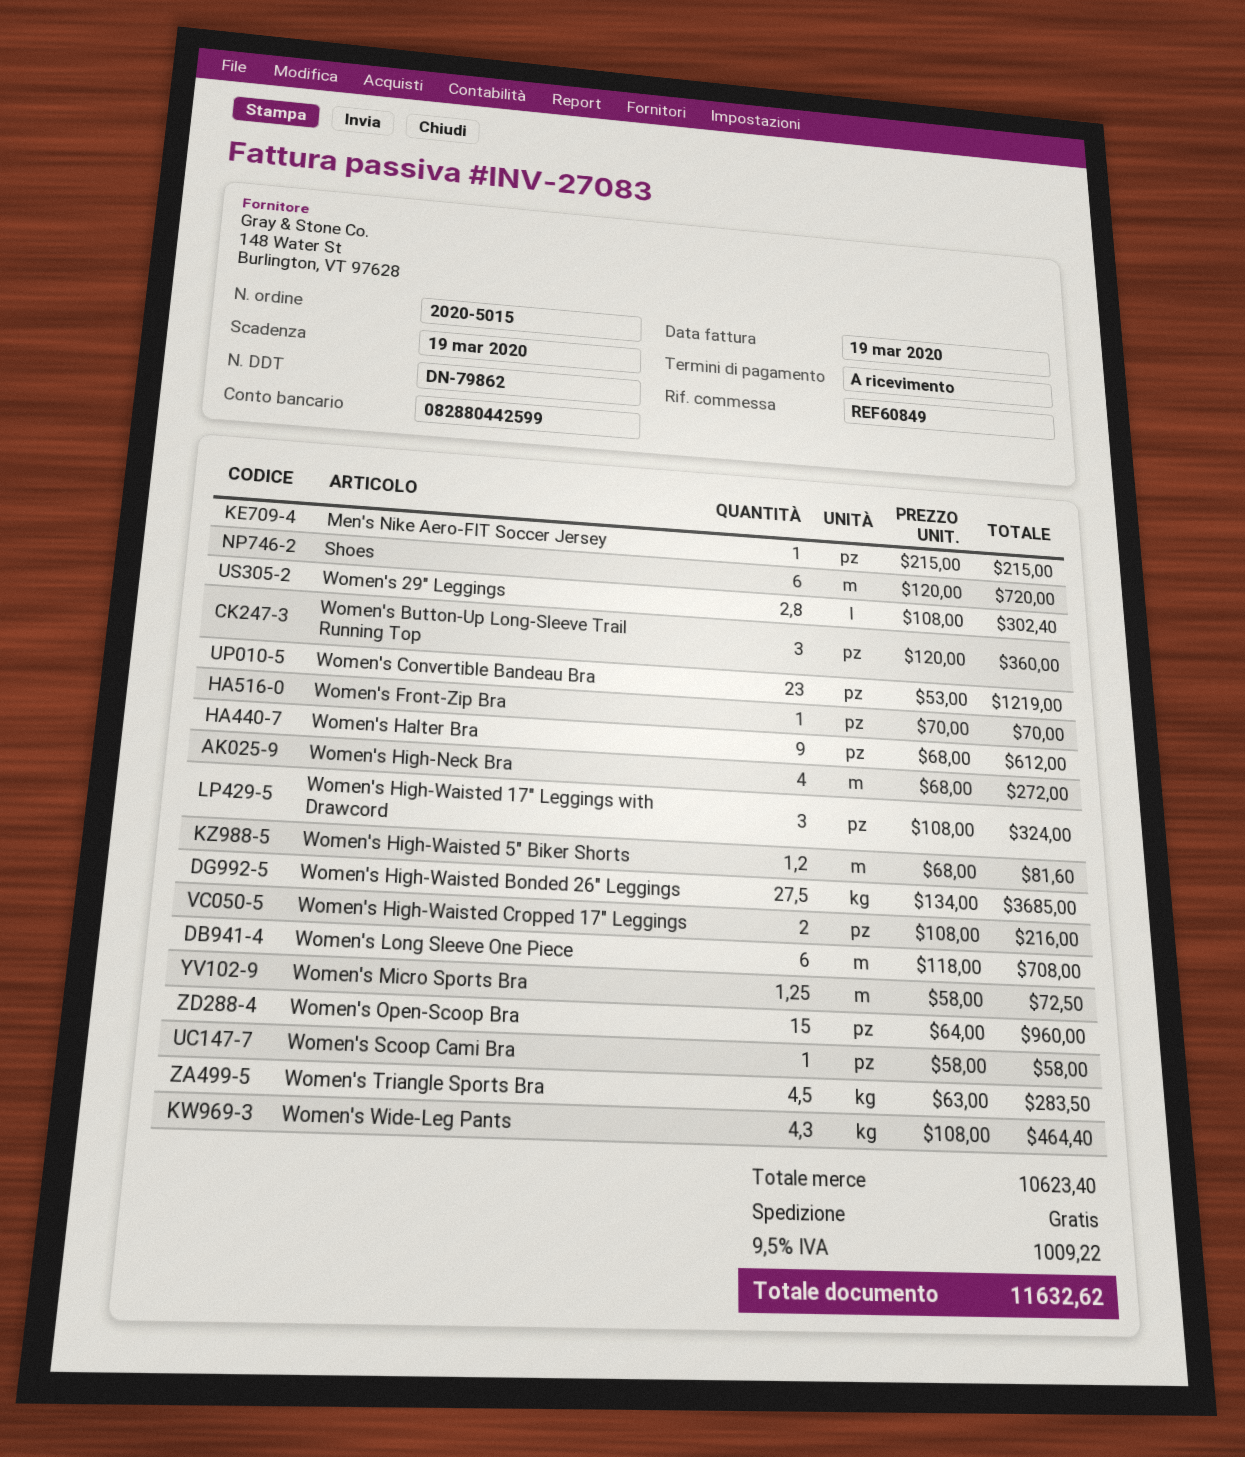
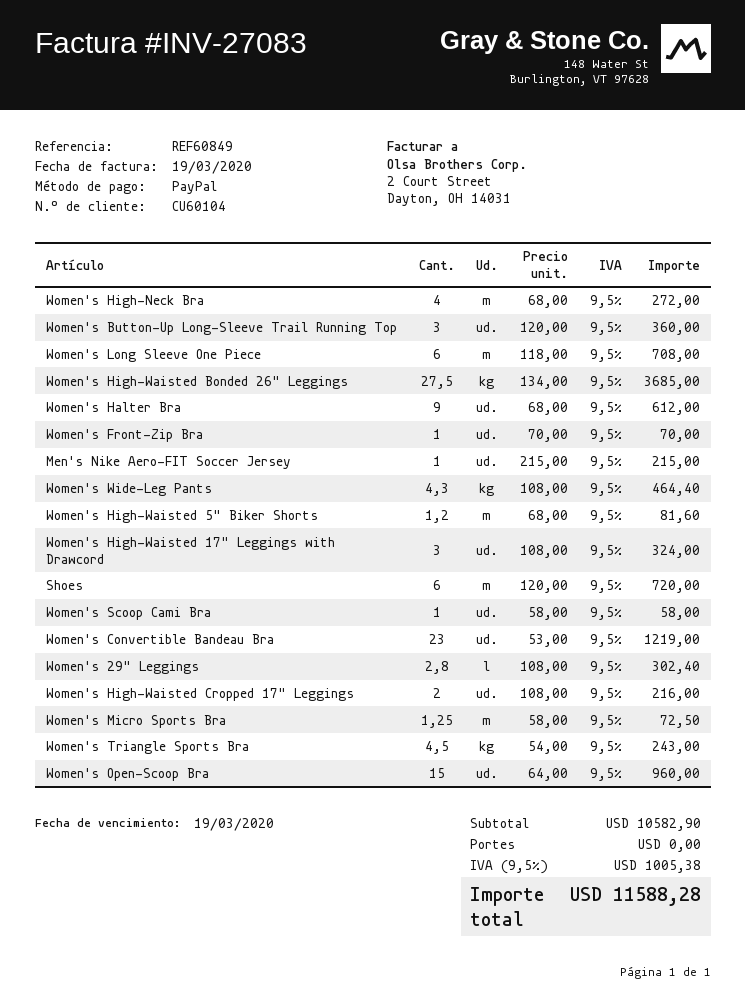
Women's Triangle Sports Bra: 4.5 x 63.00 = 283.50 -> 4.5 x 54.00 = 243.00
subtotal: 10623.40 -> 10582.90
tax: 9.5% = 1009.22 -> 9.5% = 1005.38
total: 11632.62 -> 11588.28

